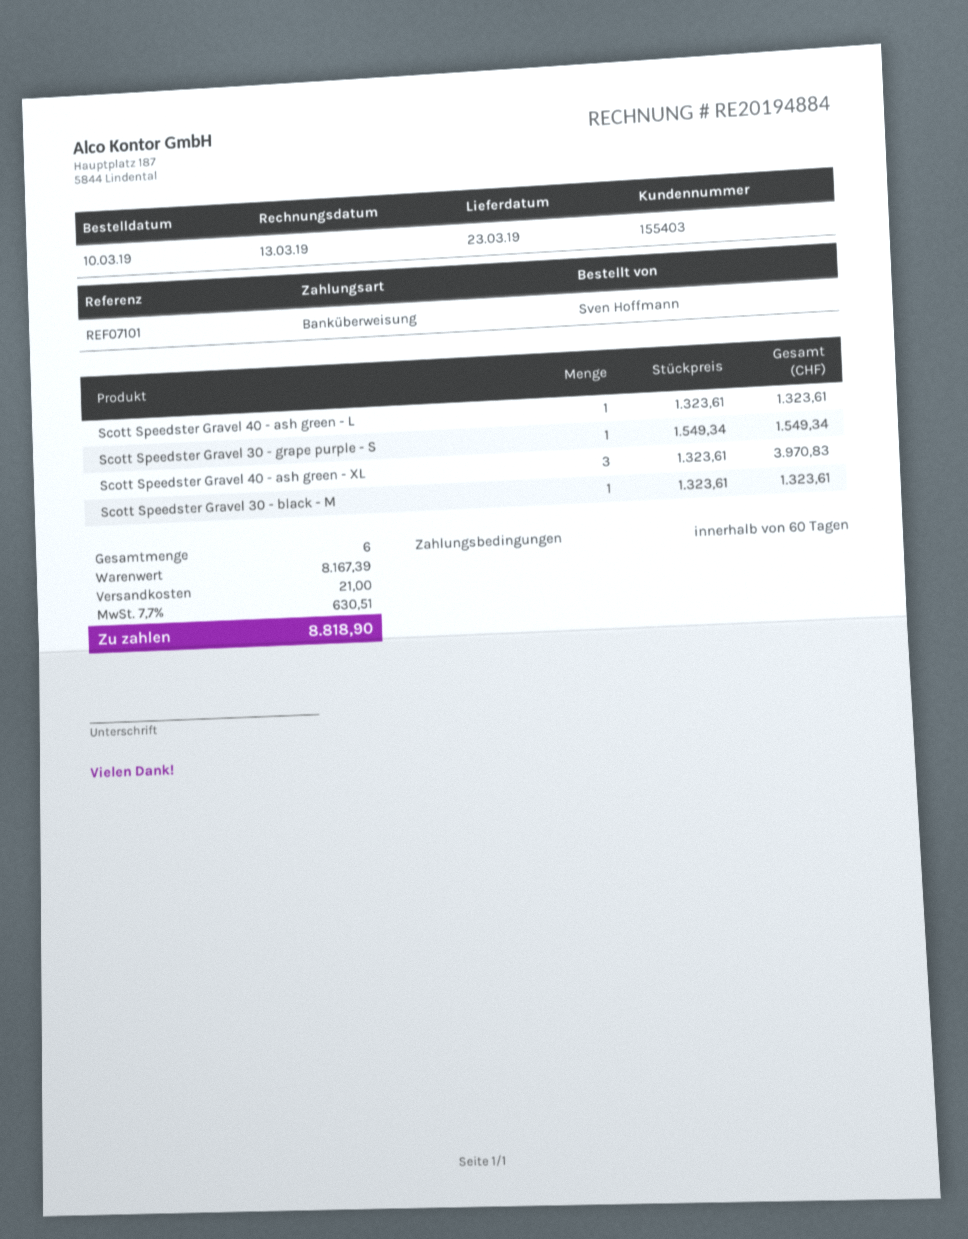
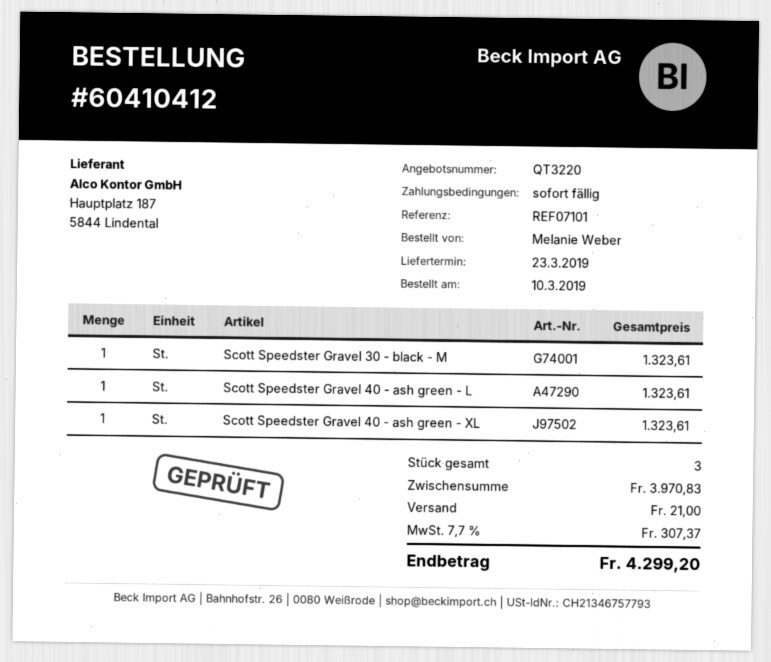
payment terms: 60 days -> on receipt
ordered by: Sven Hoffmann -> Melanie Weber
Scott Speedster Gravel 30 - grape purple - S: 1 for 1549.34 -> none
Scott Speedster Gravel 40 - ash green - XL: 3 for 3970.83 -> 1 for 1323.61
total quantity: 6 -> 3
subtotal: 8167.39 -> 3970.83
tax: 7.7% = 630.51 -> 7.7% = 307.37
total: 8818.90 -> 4299.20

